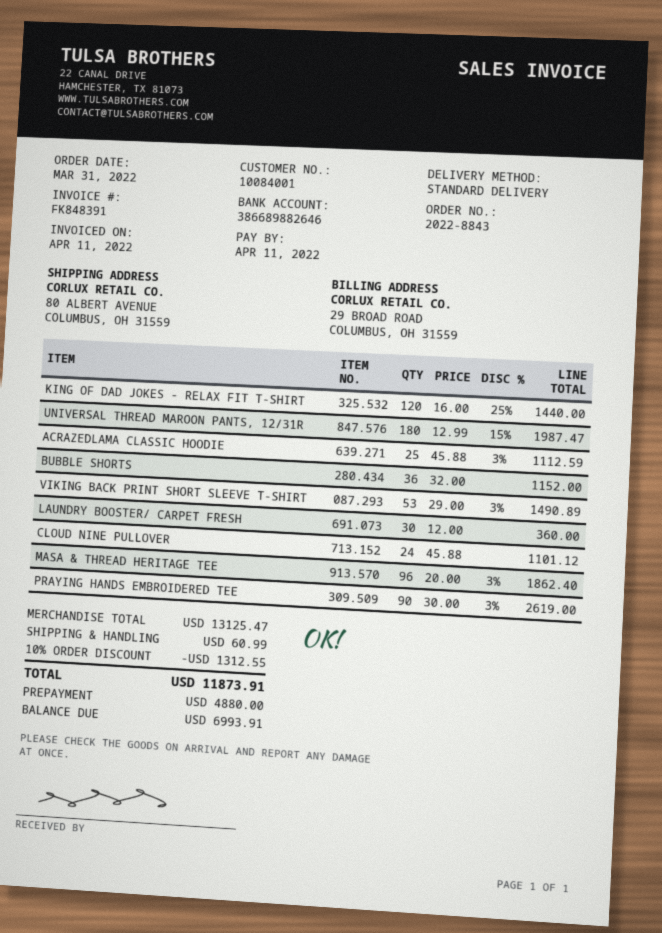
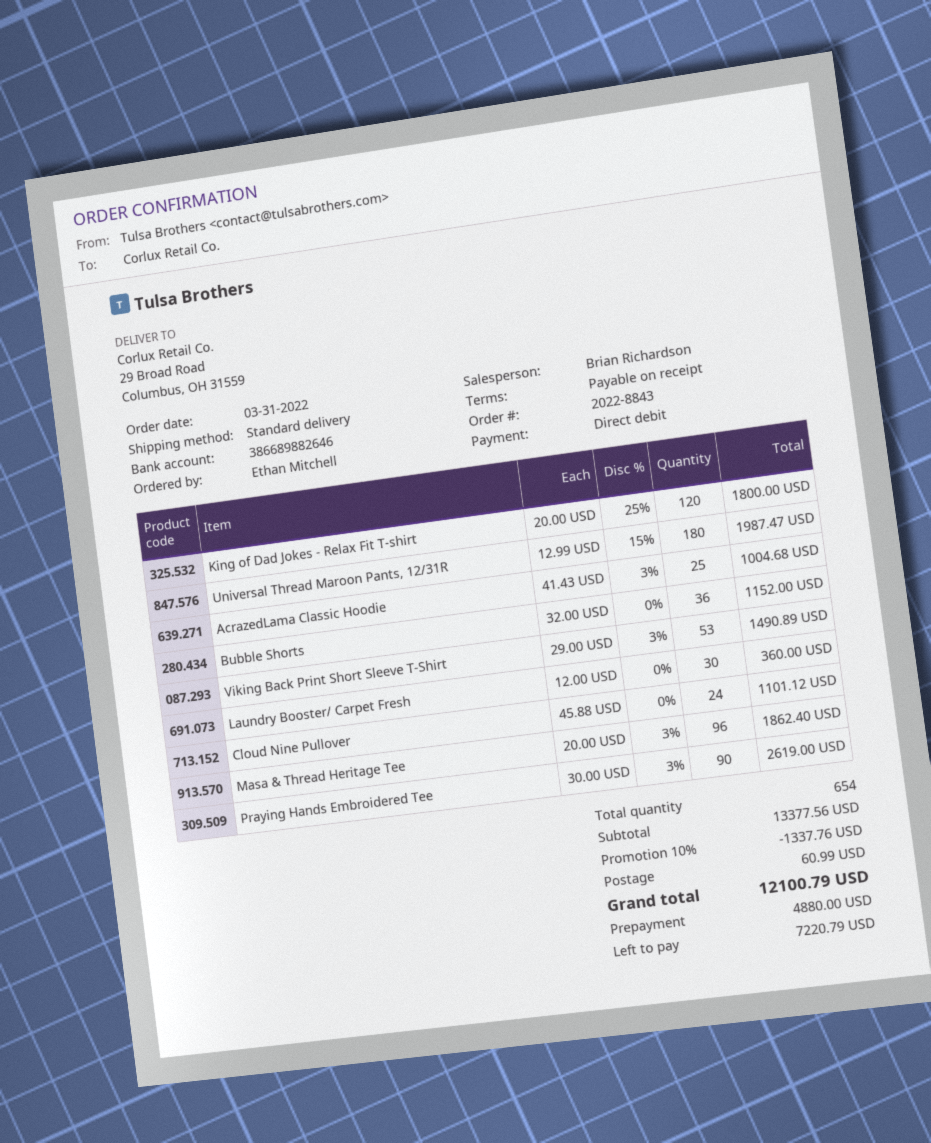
ship to: 80 ALBERT AVENUE, COLUMBUS, OH 31559 -> 29 Broad Road, Columbus, OH 31559
KING OF DAD JOKES - RELAX FIT T-SHIRT: 120 x 16.00 - 25% = 1440.00 -> 120 x 20.00 - 25% = 1800.00
ACRAZEDLAMA CLASSIC HOODIE: 25 x 45.88 - 3% = 1112.59 -> 25 x 41.43 - 3% = 1004.68
subtotal: 13125.47 -> 13377.56
discount: 10% = 1312.55 -> 10% = 1337.76
total: 11873.91 -> 12100.79
balance: 6993.91 -> 7220.79

